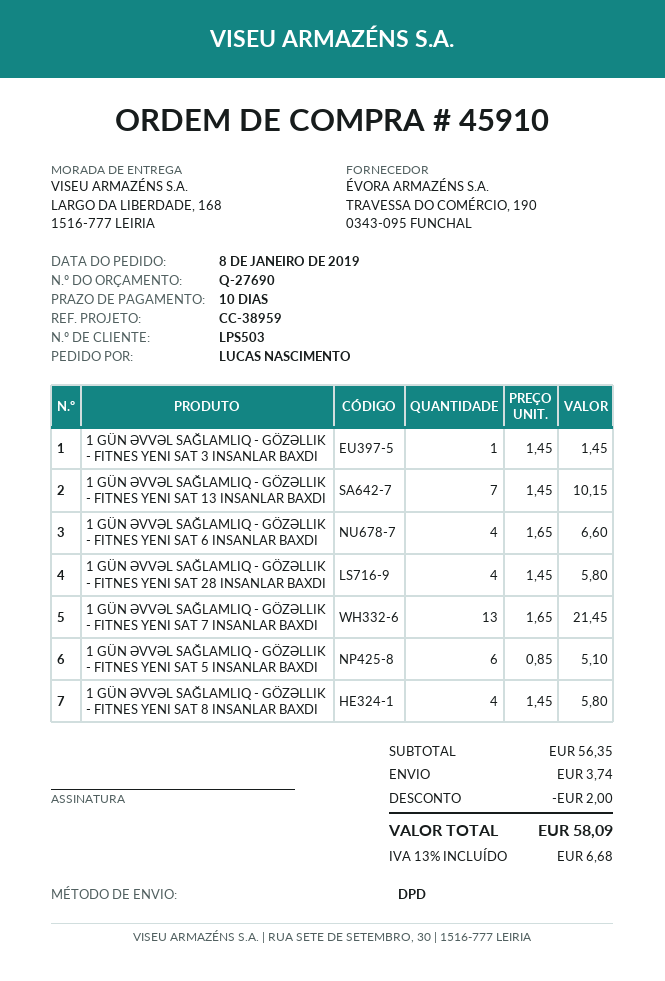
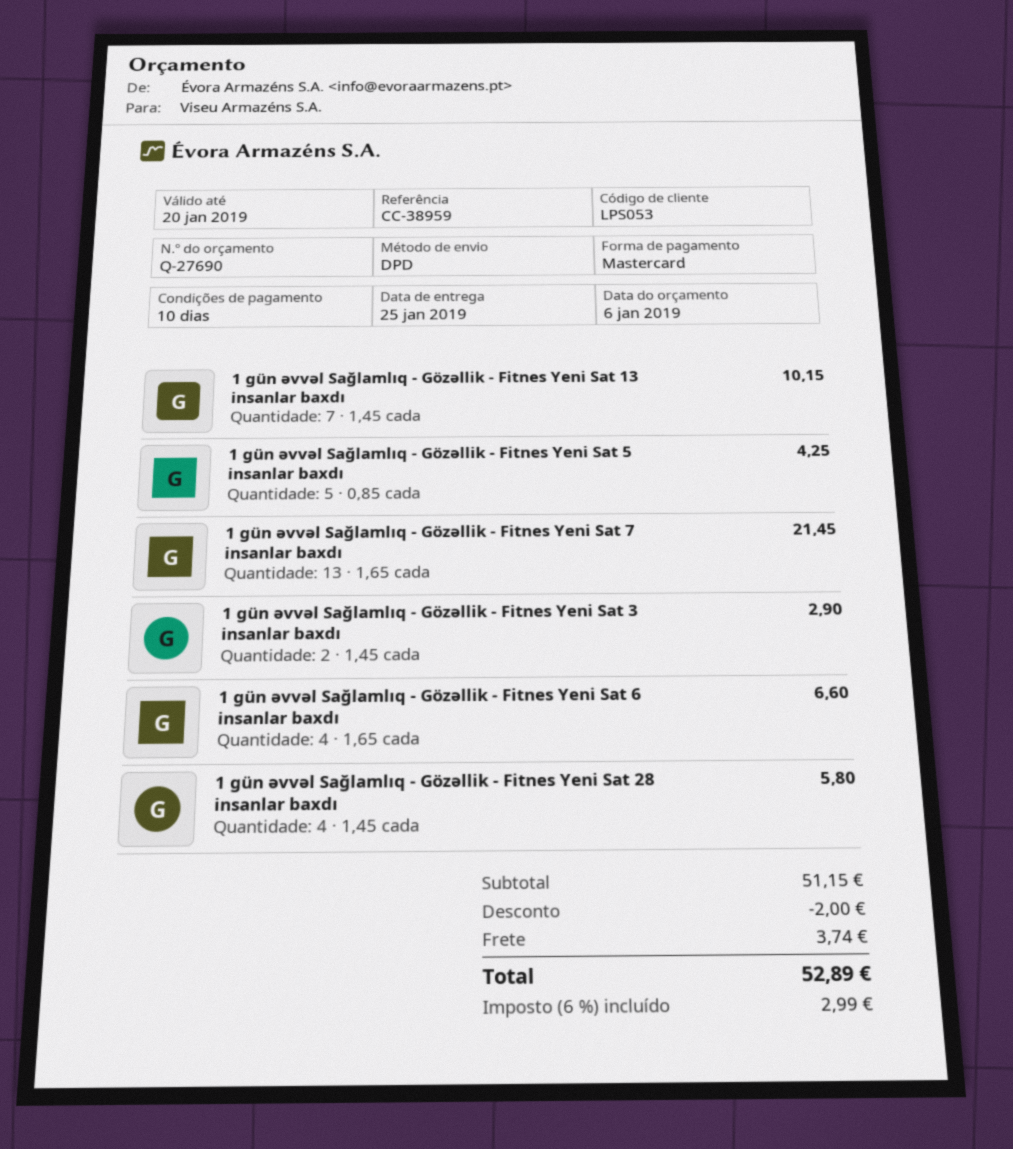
customer number: LPS503 -> LPS053
1 GÜN ƏVVƏL SAĞLAMLIQ - GÖZƏLLIK - FITNES YENI SAT 3 INSANLAR BAXDI: 1 x 1.45 = 1.45 -> 2 x 1.45 = 2.90
1 GÜN ƏVVƏL SAĞLAMLIQ - GÖZƏLLIK - FITNES YENI SAT 5 INSANLAR BAXDI: 6 x 0.85 = 5.10 -> 5 x 0.85 = 4.25
1 GÜN ƏVVƏL SAĞLAMLIQ - GÖZƏLLIK - FITNES YENI SAT 8 INSANLAR BAXDI: 4 x 1.45 = 5.80 -> none
subtotal: 56.35 -> 51.15
tax: 13% = 6.68 -> 6% = 2.99
total: 58.09 -> 52.89

